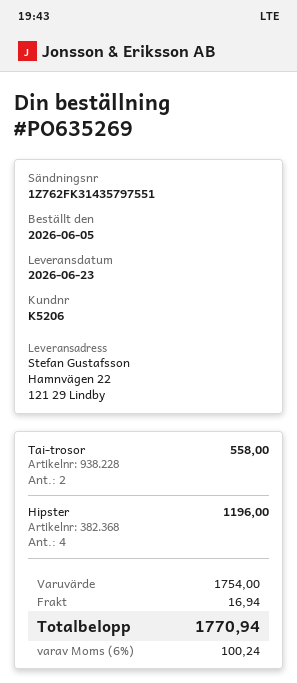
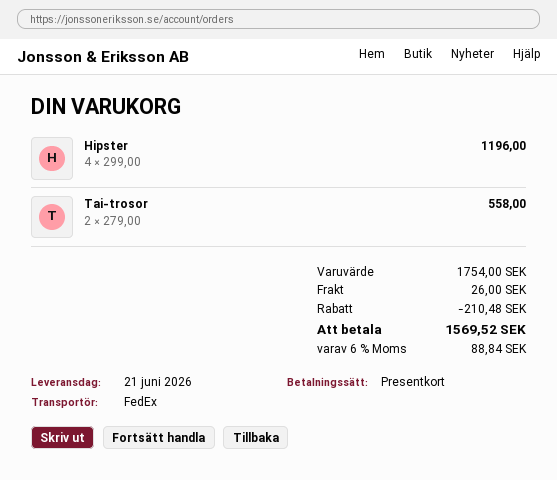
delivery date: 2026-06-23 -> 2026-06-21
discount: none -> 210.48
shipping: 16.94 -> 26.00
tax: 6% = 100.24 -> 6% = 88.84
total: 1770.94 -> 1569.52

